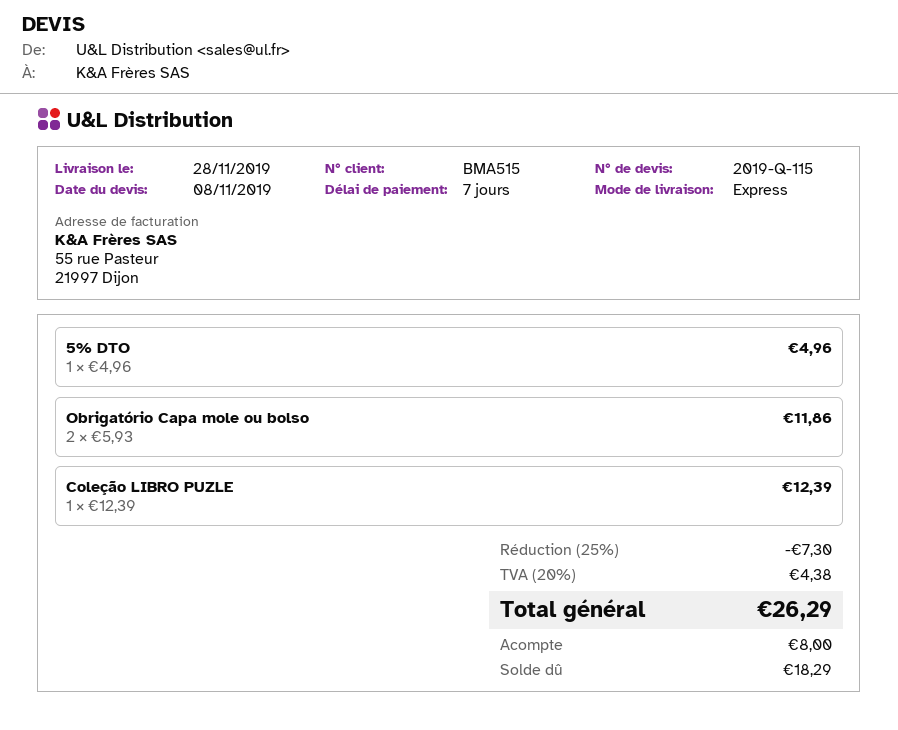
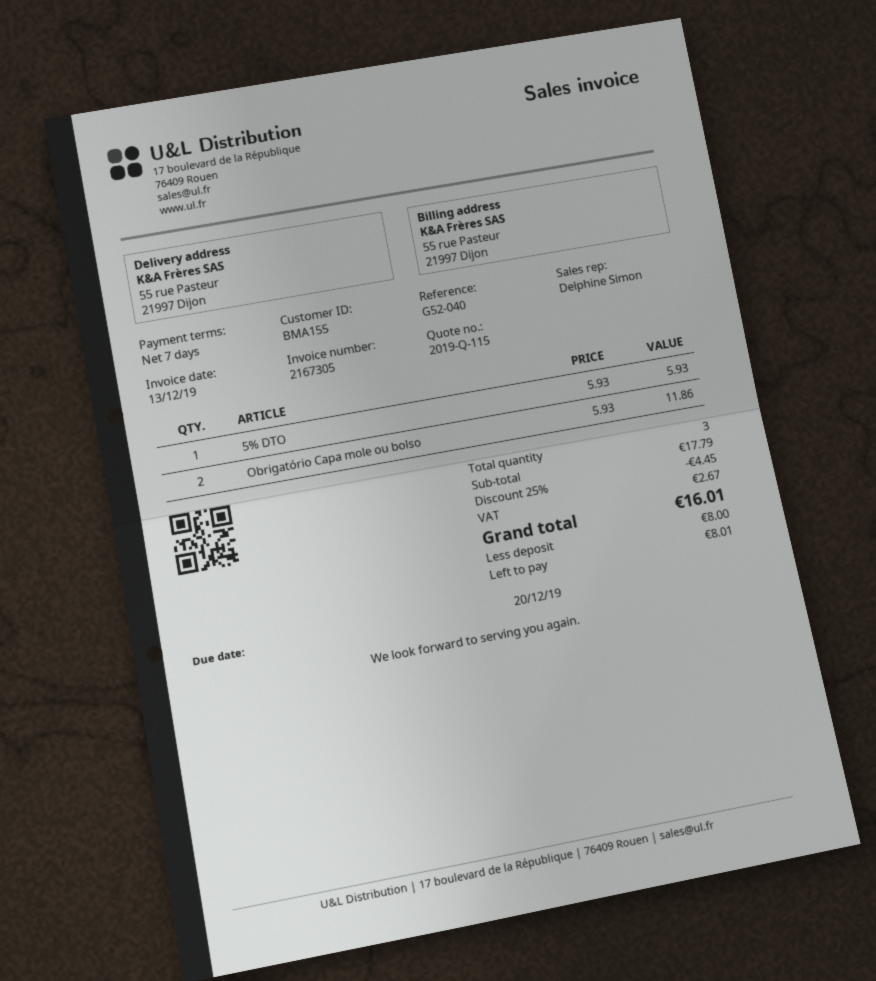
customer number: BMA515 -> BMA155
5% DTO: 1 x 4.96 = 4.96 -> 1 x 5.93 = 5.93
Coleção LIBRO PUZLE: 1 x 12.39 = 12.39 -> none
discount: 25% = 7.30 -> 25% = 4.45
tax: 4.38 -> 2.67
total: 26.29 -> 16.01
balance: 18.29 -> 8.01

